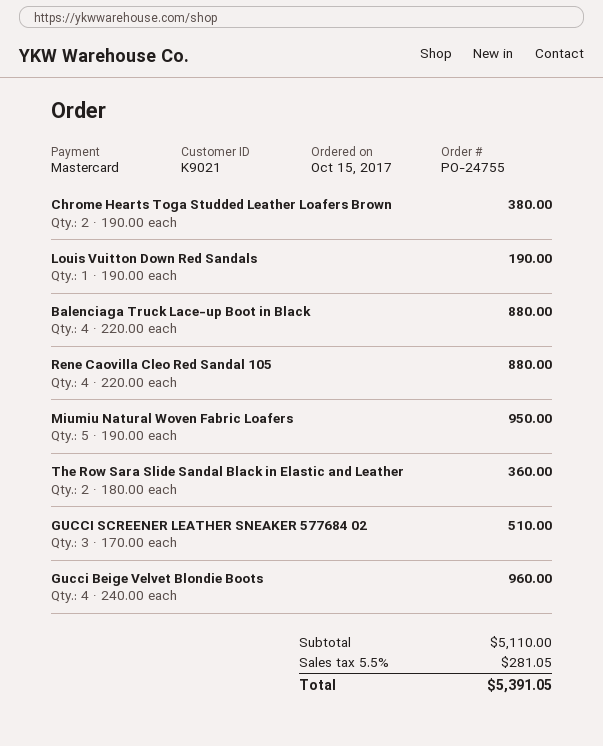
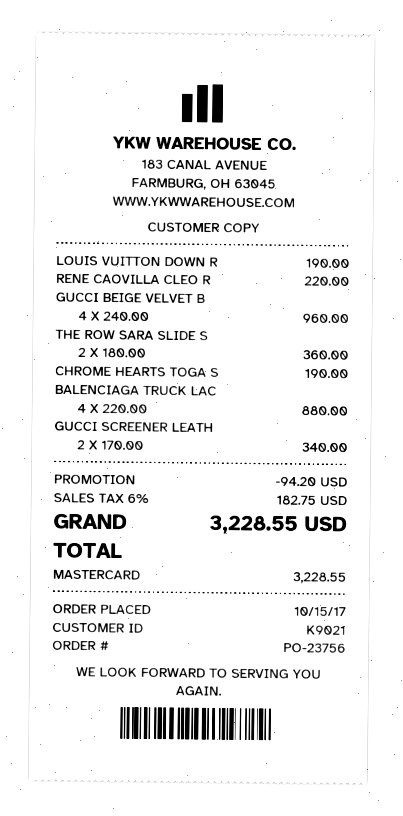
order number: PO-24755 -> PO-23756
Chrome Hearts Toga Studded Leather Loafers Brown: 2 x 190.00 = 380.00 -> 1 x 190.00 = 190.00
Rene Caovilla Cleo Red Sandal 105: 4 x 220.00 = 880.00 -> 1 x 220.00 = 220.00
Miumiu Natural Woven Fabric Loafers: 5 x 190.00 = 950.00 -> none
GUCCI SCREENER LEATHER SNEAKER 577684 02: 3 x 170.00 = 510.00 -> 2 x 170.00 = 340.00
discount: none -> 94.20
tax: 5.5% = 281.05 -> 6% = 182.75
total: 5391.05 -> 3228.55

